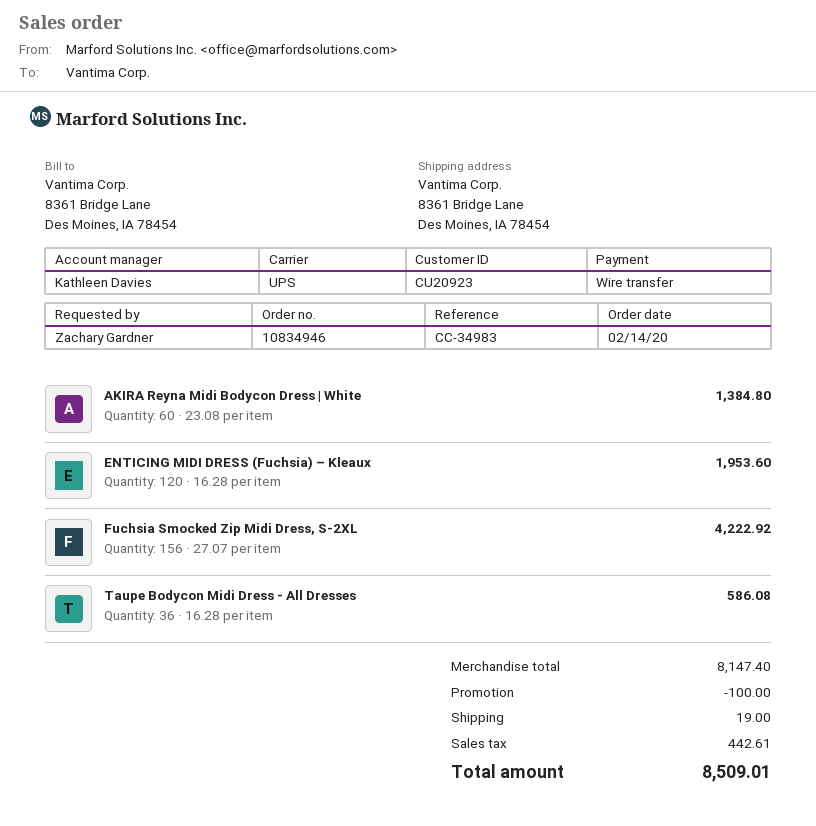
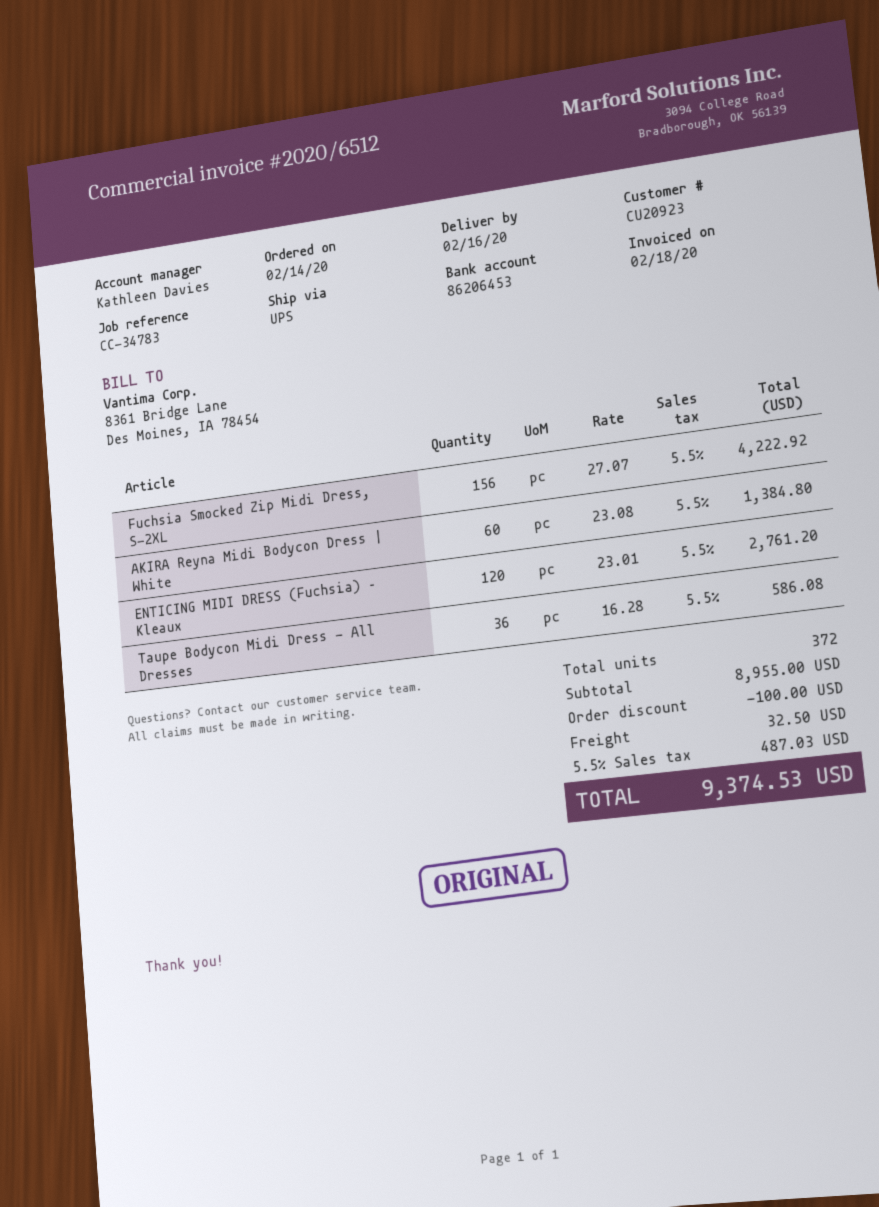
reference: CC-34983 -> CC-34783
ENTICING MIDI DRESS (Fuchsia) – Kleaux: 120 x 16.28 = 1953.60 -> 120 x 23.01 = 2761.20
subtotal: 8147.40 -> 8955.00
shipping: 19.00 -> 32.50
tax: 442.61 -> 487.03
total: 8509.01 -> 9374.53

